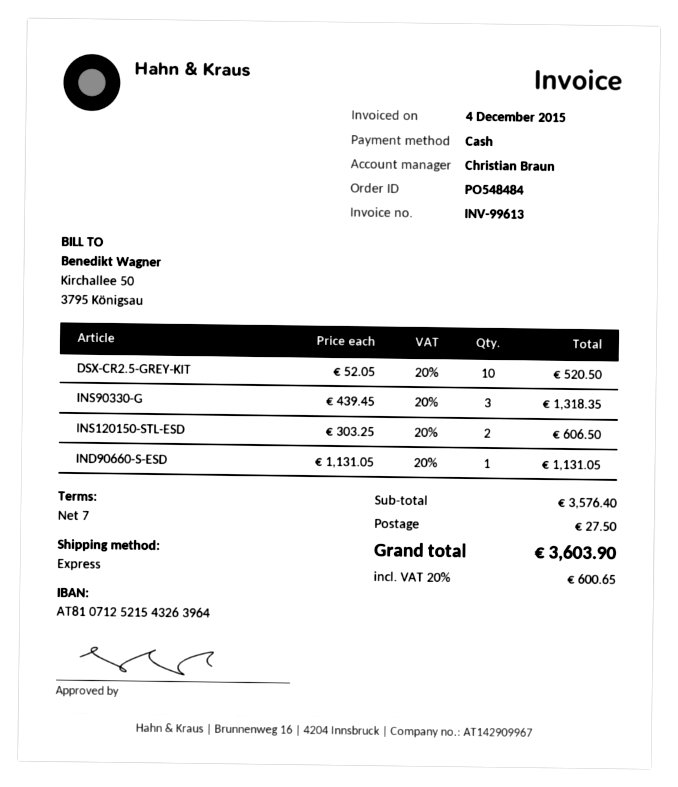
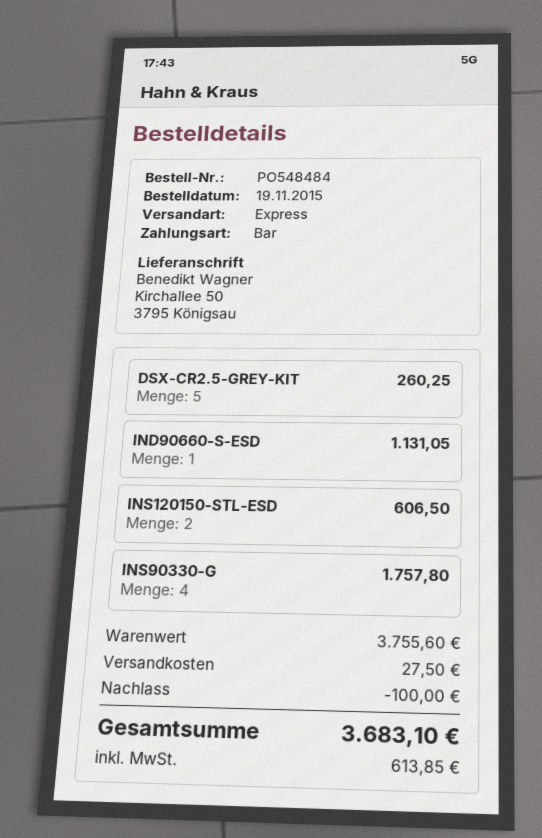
DSX-CR2.5-GREY-KIT: 10 for 520.50 -> 5 for 260.25
INS90330-G: 3 for 1318.35 -> 4 for 1757.80
subtotal: 3576.40 -> 3755.60
discount: none -> 100.00
tax: 600.65 -> 613.85
total: 3603.90 -> 3683.10

